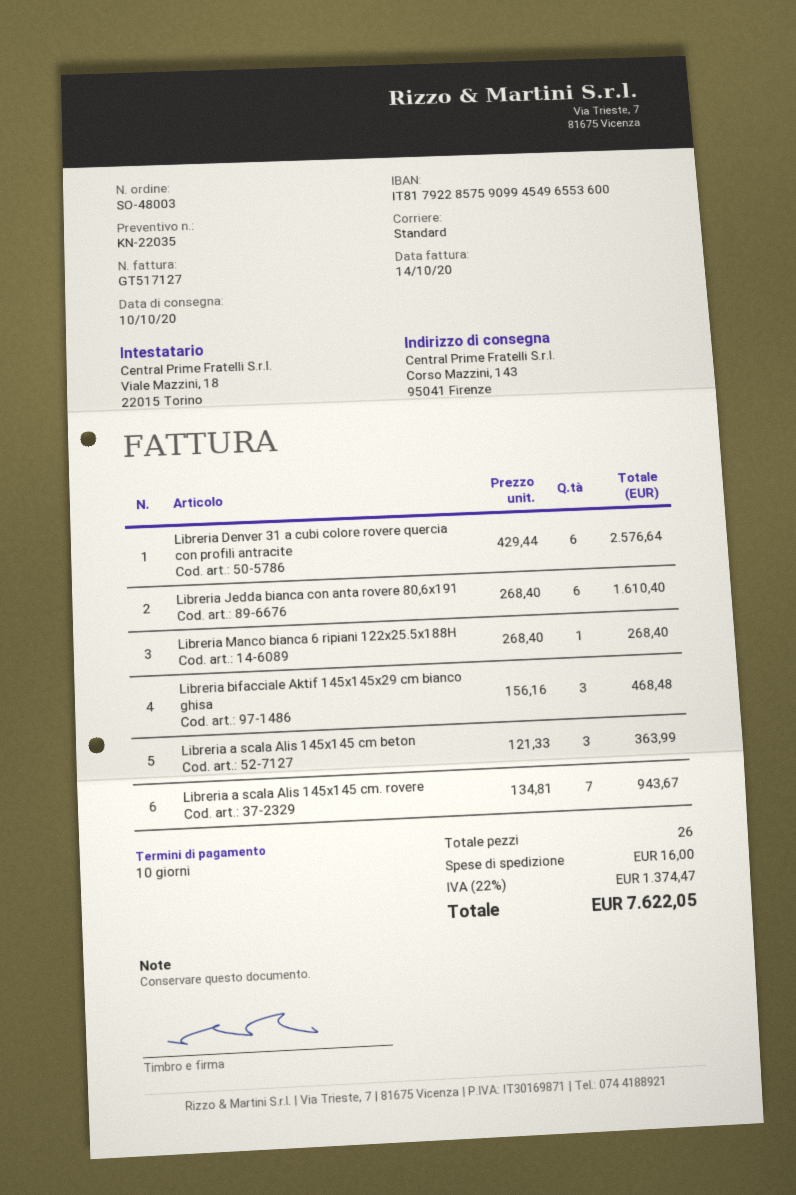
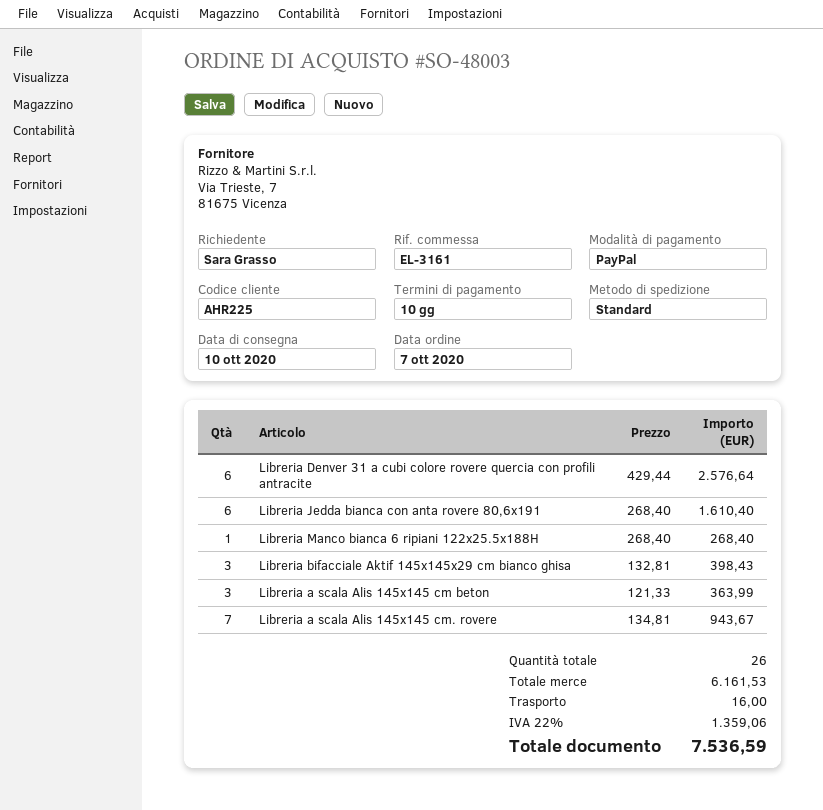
Libreria bifacciale Aktif 145x145x29 cm bianco ghisa: 3 x 156.16 = 468.48 -> 3 x 132.81 = 398.43
tax: 22% = 1374.47 -> 22% = 1359.06
total: 7622.05 -> 7536.59

